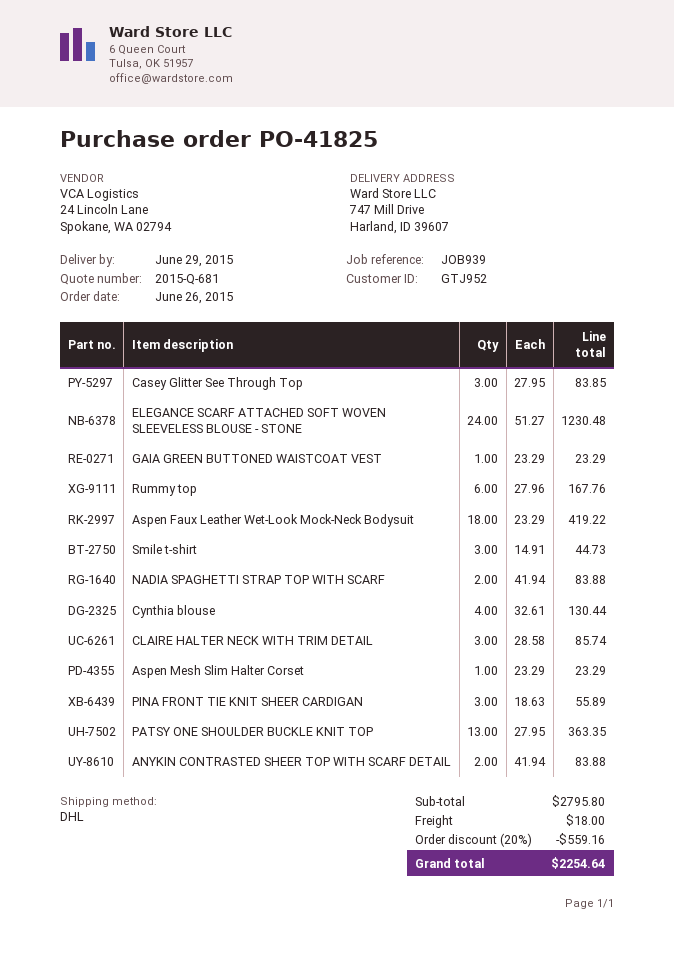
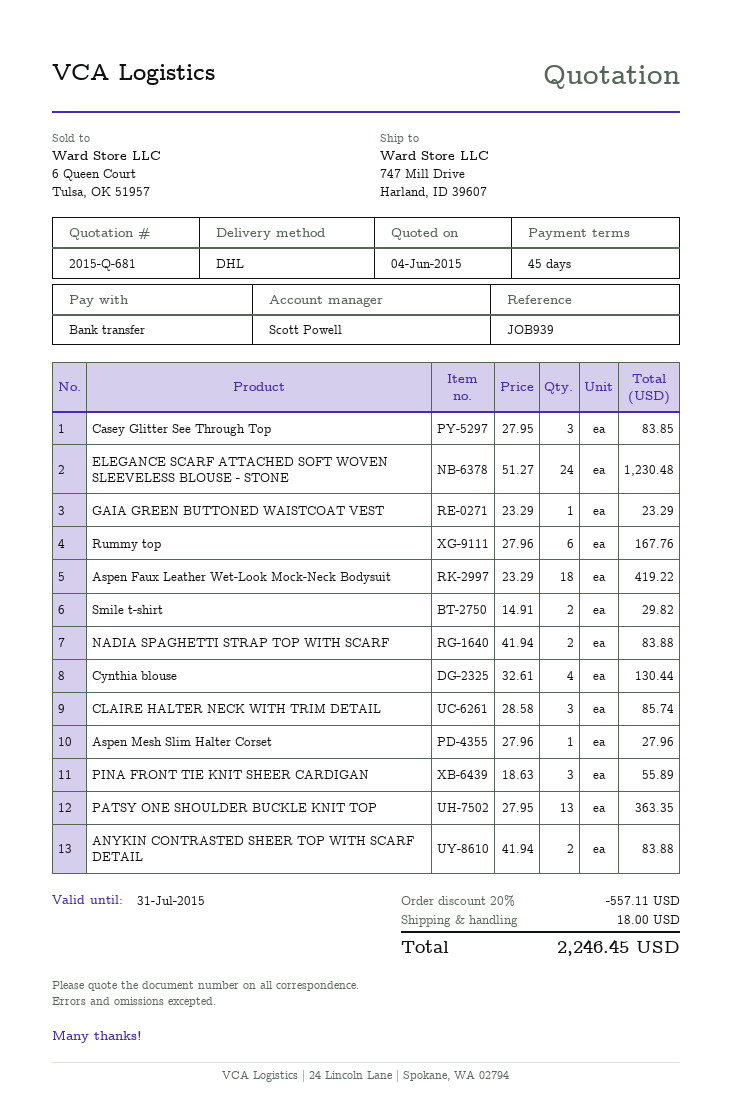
Smile t-shirt: 3 x 14.91 = 44.73 -> 2 x 14.91 = 29.82
Aspen Mesh Slim Halter Corset: 1 x 23.29 = 23.29 -> 1 x 27.96 = 27.96
discount: 20% = 559.16 -> 20% = 557.11
total: 2254.64 -> 2246.45

